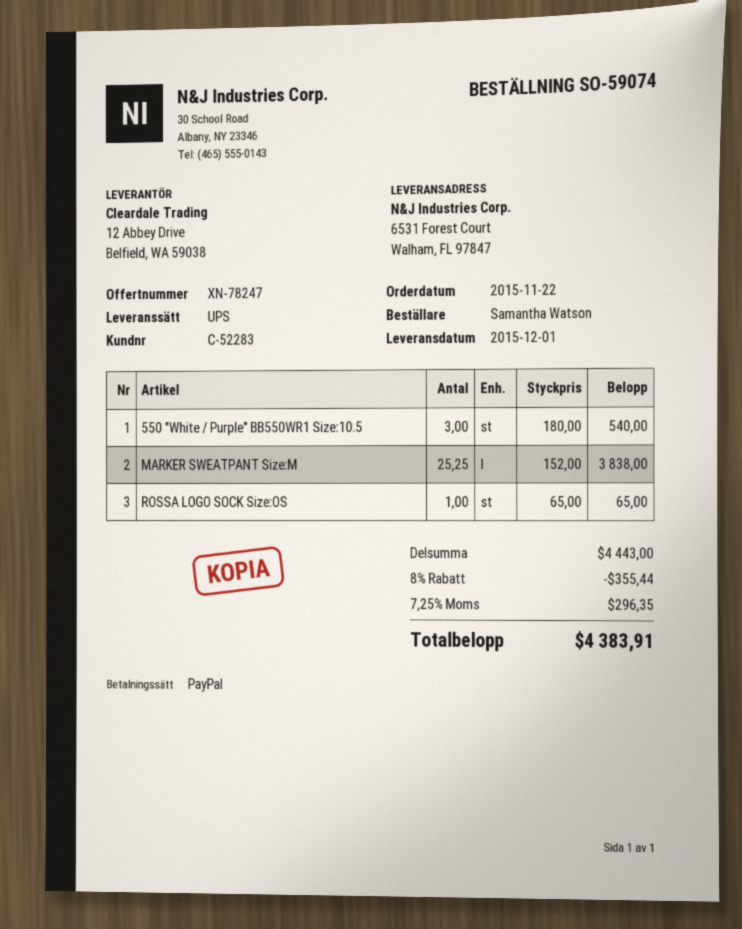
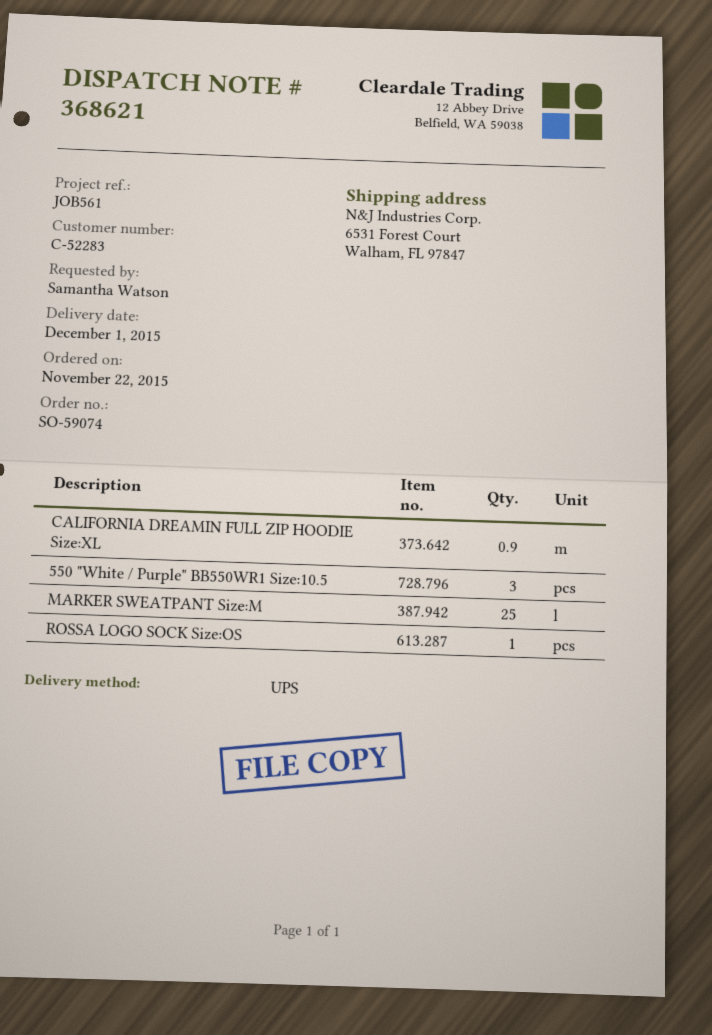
MARKER SWEATPANT Size:M: 25.25 -> 25
CALIFORNIA DREAMIN FULL ZIP HOODIE Size:XL: none -> 0.9

